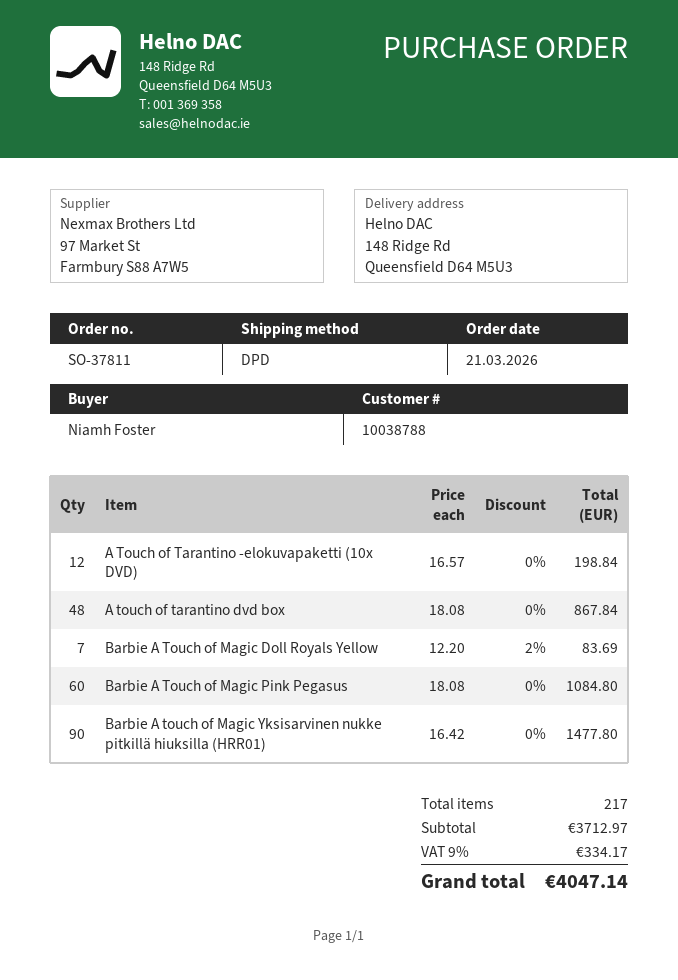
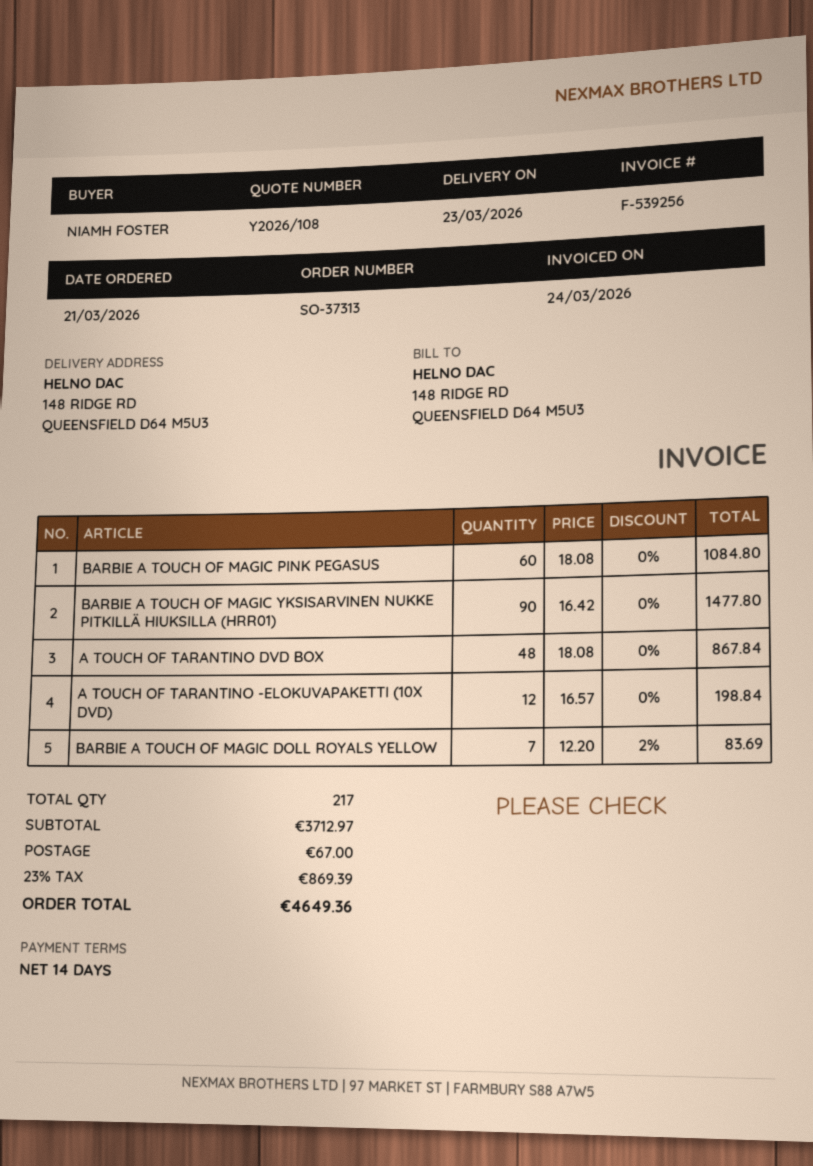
order number: SO-37811 -> SO-37313
shipping: none -> 67.00
tax: 9% = 334.17 -> 23% = 869.39
total: 4047.14 -> 4649.36

